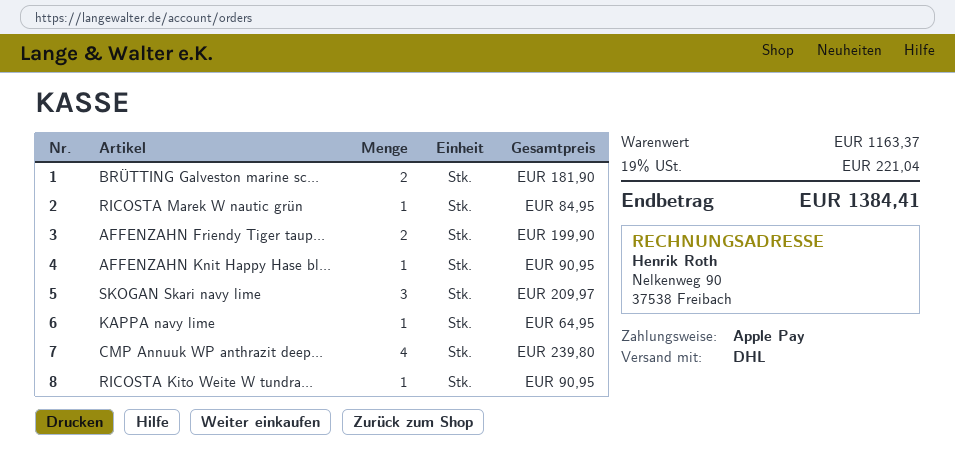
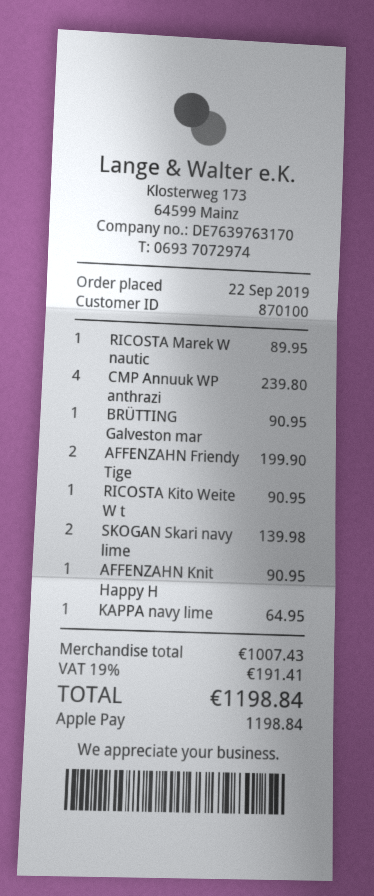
BRÜTTING Galveston marine sc...: 2 for 181.90 -> 1 for 90.95
RICOSTA Marek W nautic grün: 1 for 84.95 -> 1 for 89.95
SKOGAN Skari navy lime: 3 for 209.97 -> 2 for 139.98
subtotal: 1163.37 -> 1007.43
tax: 19% = 221.04 -> 19% = 191.41
total: 1384.41 -> 1198.84

